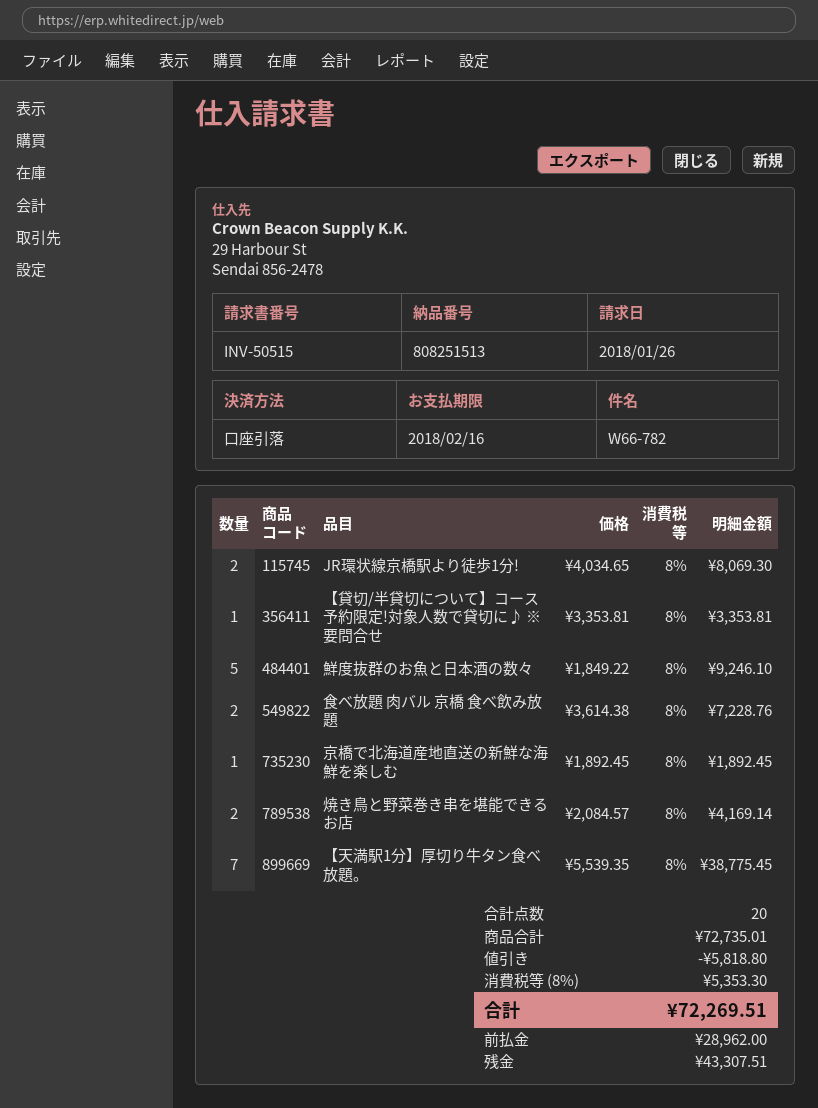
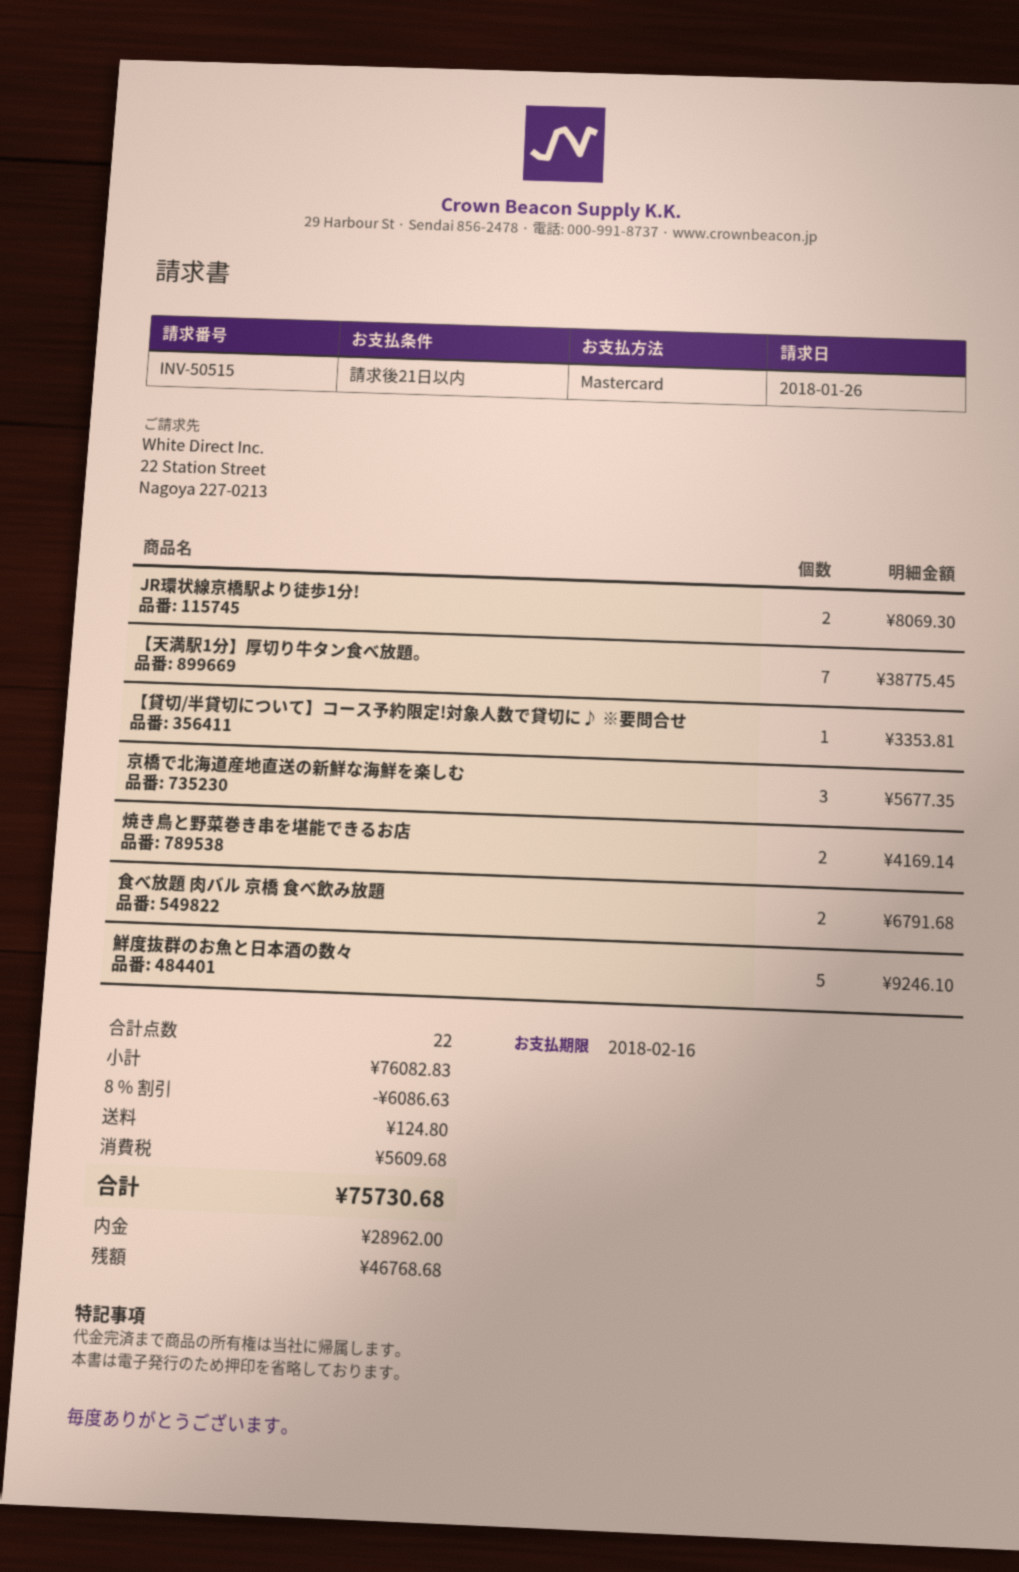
payment method: direct debit -> Mastercard
食べ放題 肉バル 京橋 食べ飲み放題: 2 for 7228.76 -> 2 for 6791.68
京橋で北海道産地直送の新鮮な海鮮を楽しむ: 1 for 1892.45 -> 3 for 5677.35
total quantity: 20 -> 22
subtotal: 72735.01 -> 76082.83
discount: 5818.80 -> 6086.63
shipping: none -> 124.80
tax: 5353.30 -> 5609.68
total: 72269.51 -> 75730.68
balance: 43307.51 -> 46768.68

